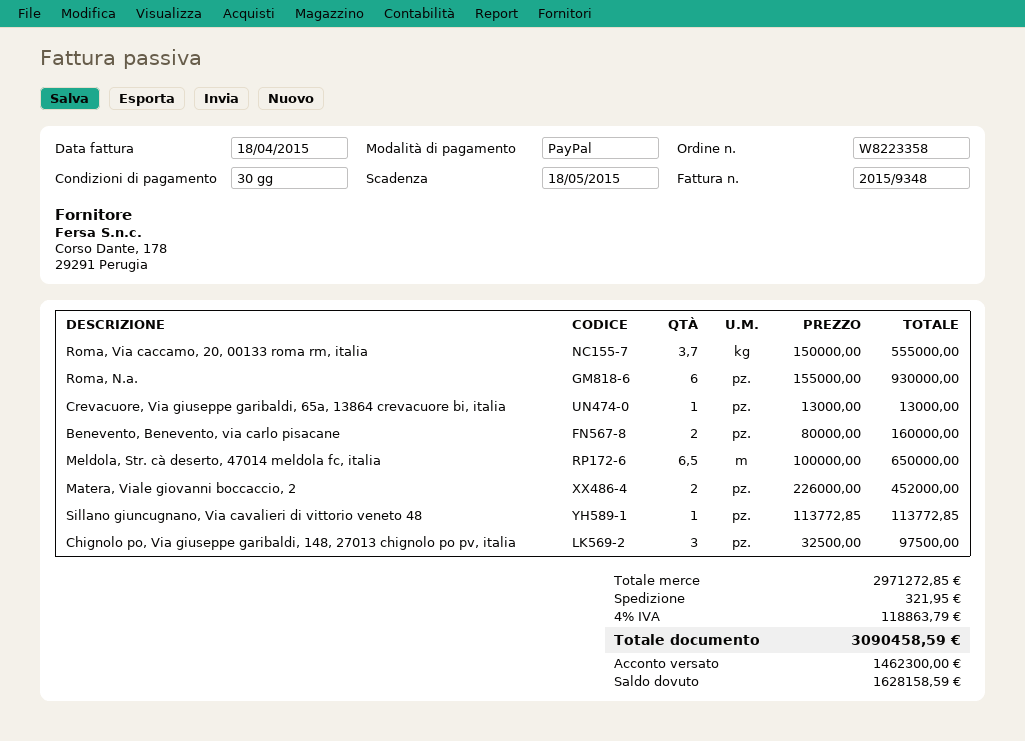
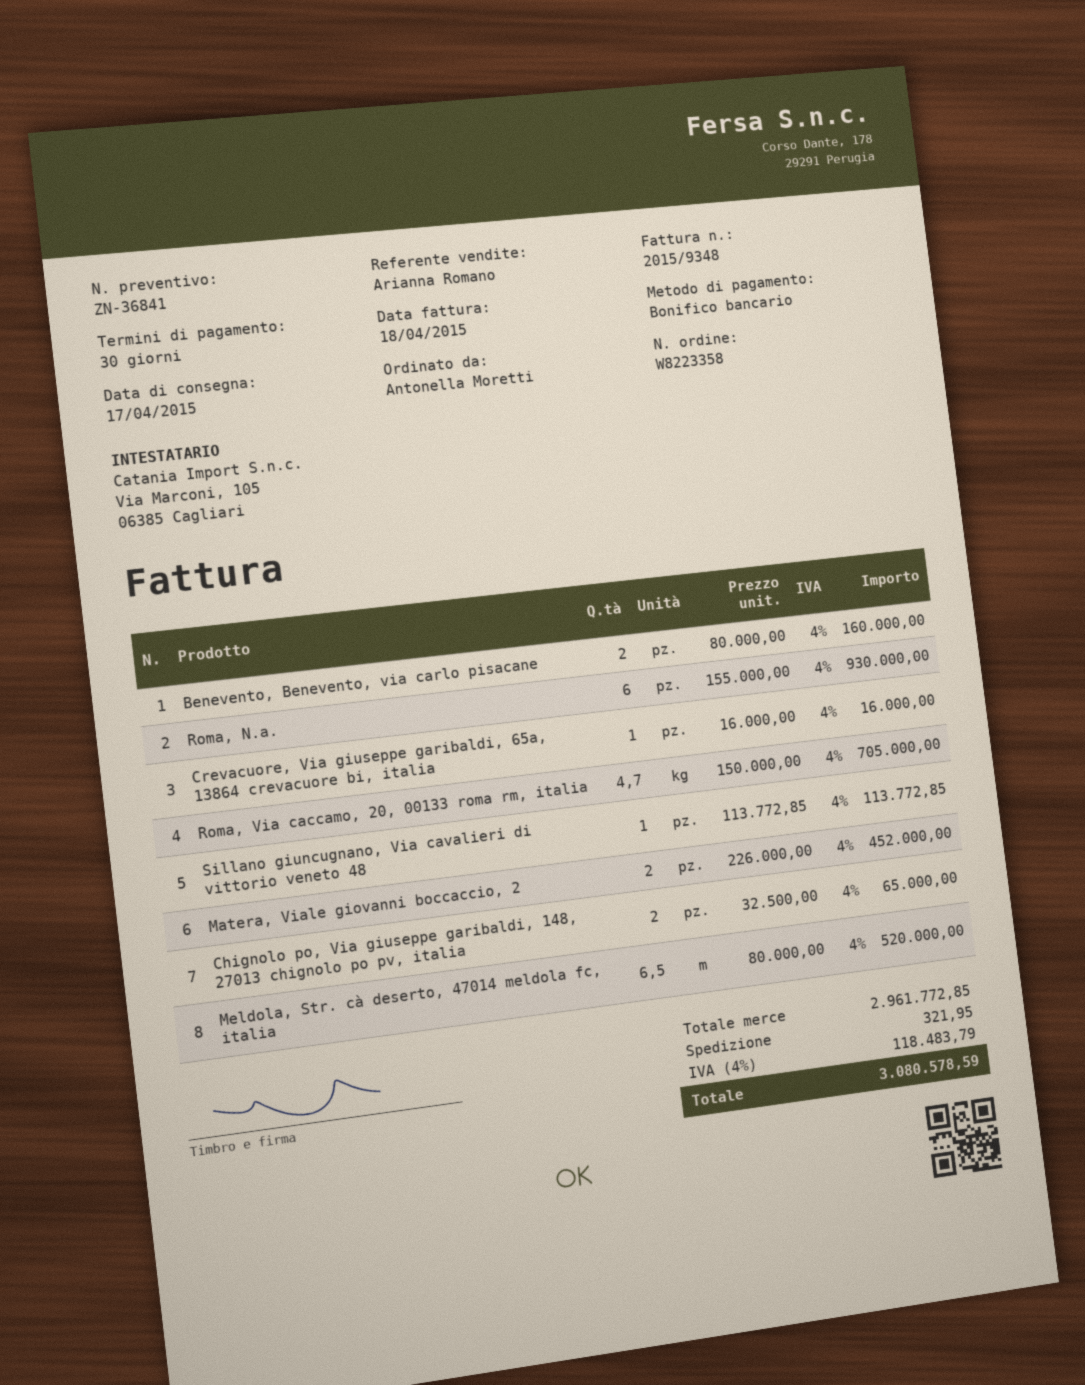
payment method: PayPal -> bank transfer
Roma, Via caccamo, 20, 00133 roma rm, italia: 3.7 x 150000.00 = 555000.00 -> 4.7 x 150000.00 = 705000.00
Crevacuore, Via giuseppe garibaldi, 65a, 13864 crevacuore bi, italia: 1 x 13000.00 = 13000.00 -> 1 x 16000.00 = 16000.00
Meldola, Str. cà deserto, 47014 meldola fc, italia: 6.5 x 100000.00 = 650000.00 -> 6.5 x 80000.00 = 520000.00
Chignolo po, Via giuseppe garibaldi, 148, 27013 chignolo po pv, italia: 3 x 32500.00 = 97500.00 -> 2 x 32500.00 = 65000.00
subtotal: 2971272.85 -> 2961772.85
tax: 4% = 118863.79 -> 4% = 118483.79
total: 3090458.59 -> 3080578.59

